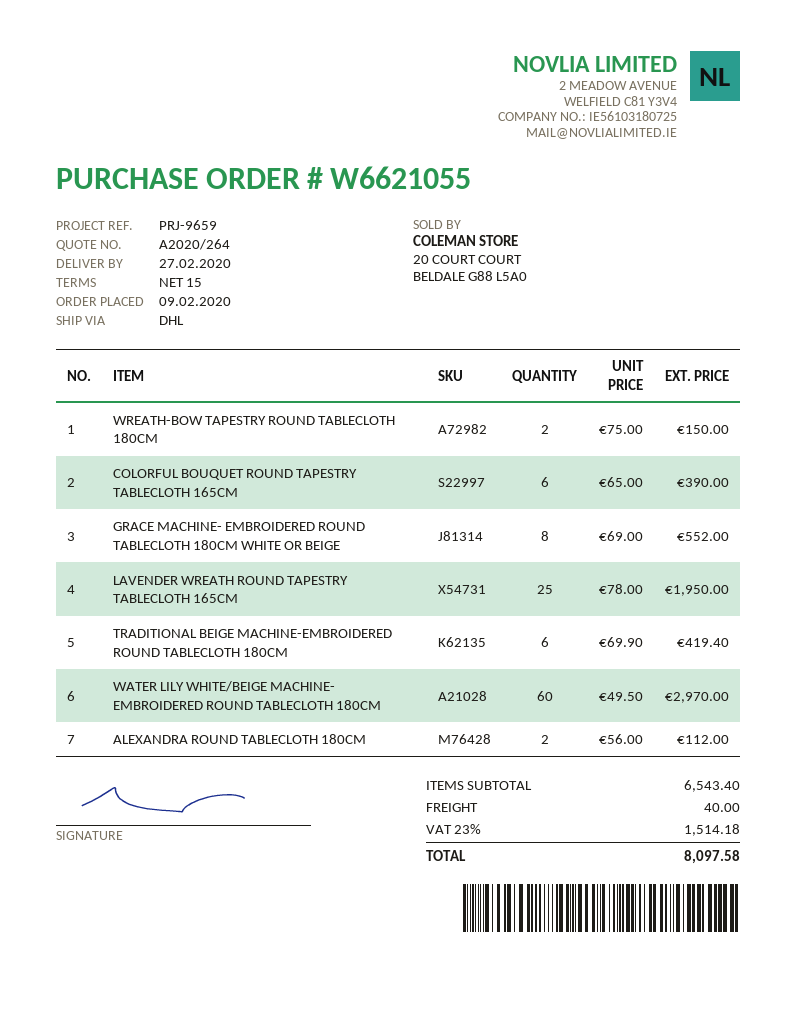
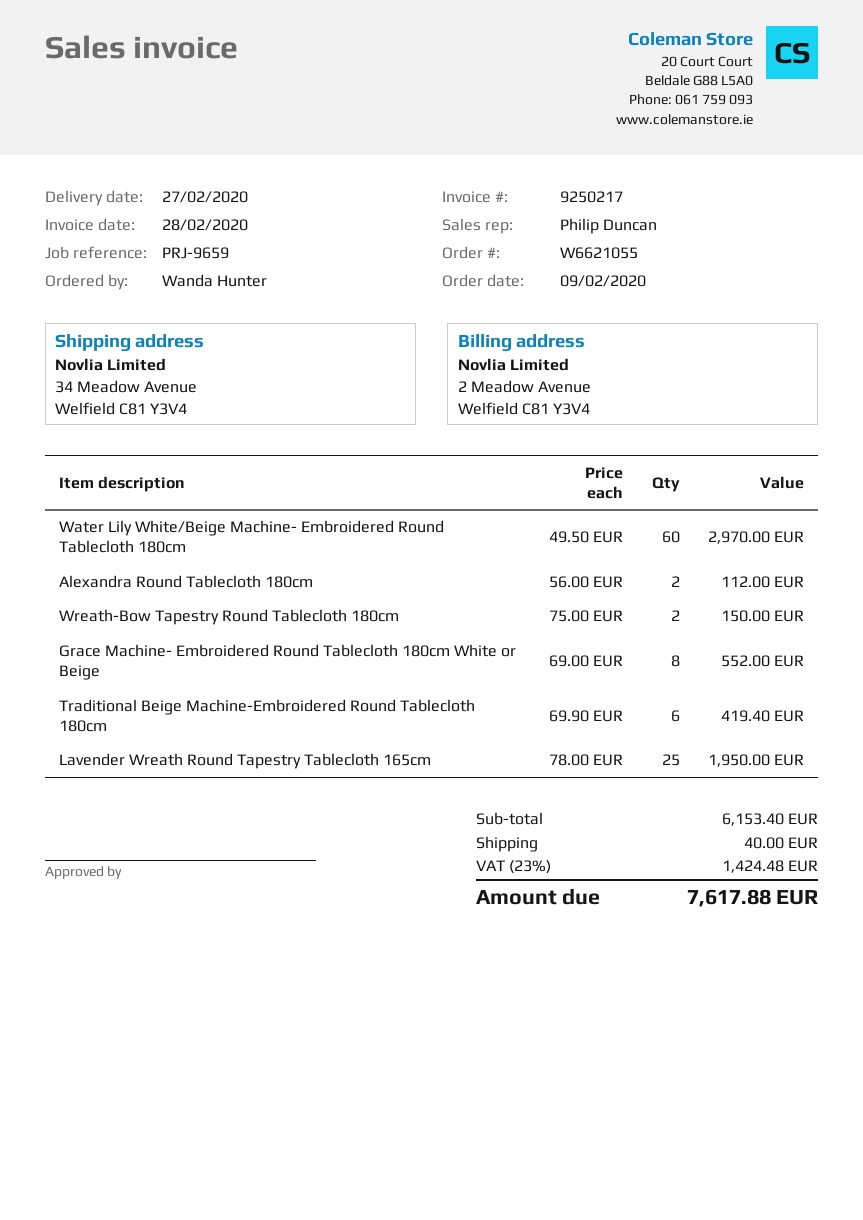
COLORFUL BOUQUET ROUND TAPESTRY TABLECLOTH 165CM: 6 x 65.00 = 390.00 -> none
subtotal: 6543.40 -> 6153.40
tax: 23% = 1514.18 -> 23% = 1424.48
total: 8097.58 -> 7617.88

